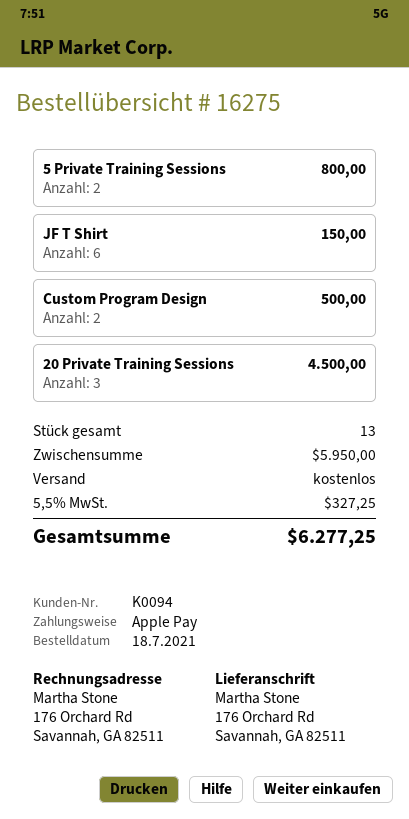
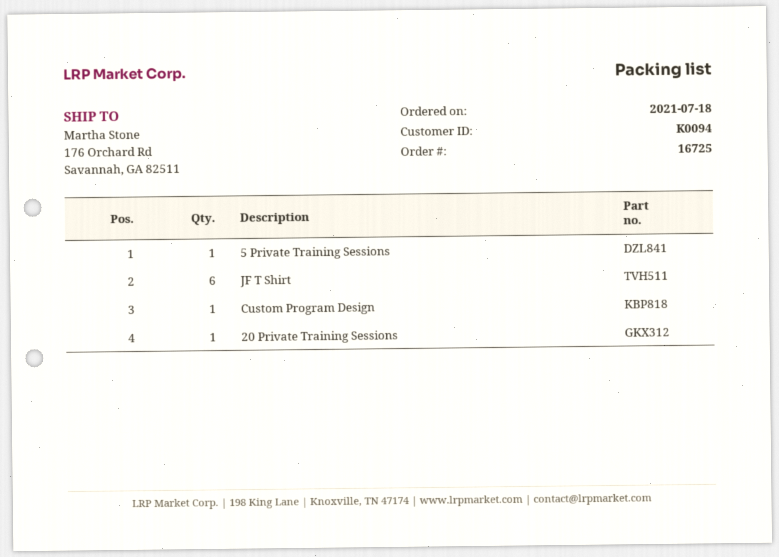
order number: 16275 -> 16725
5 Private Training Sessions: 2 -> 1
Custom Program Design: 2 -> 1
20 Private Training Sessions: 3 -> 1

